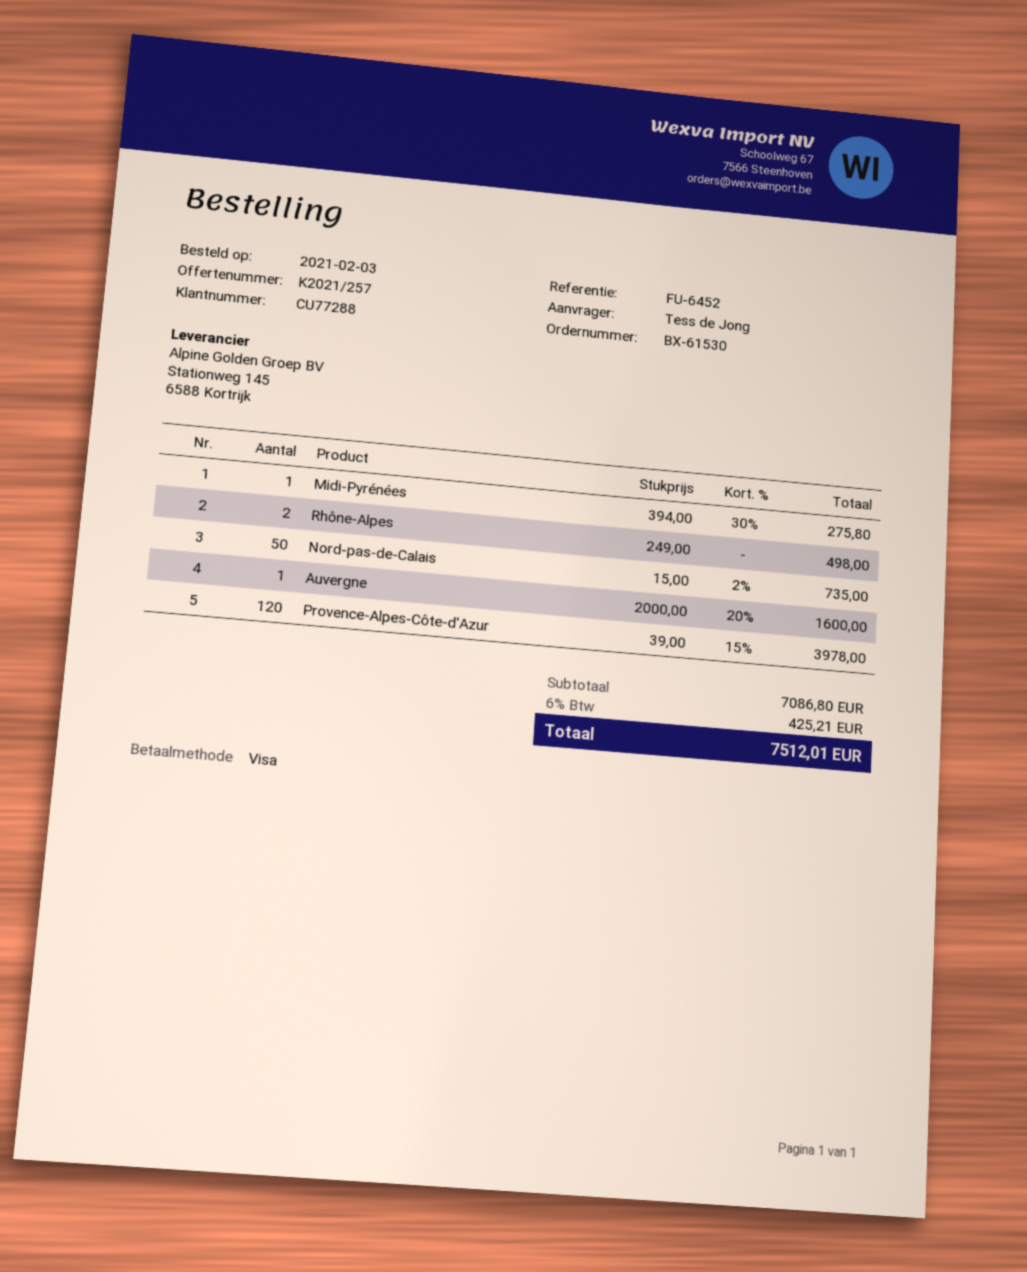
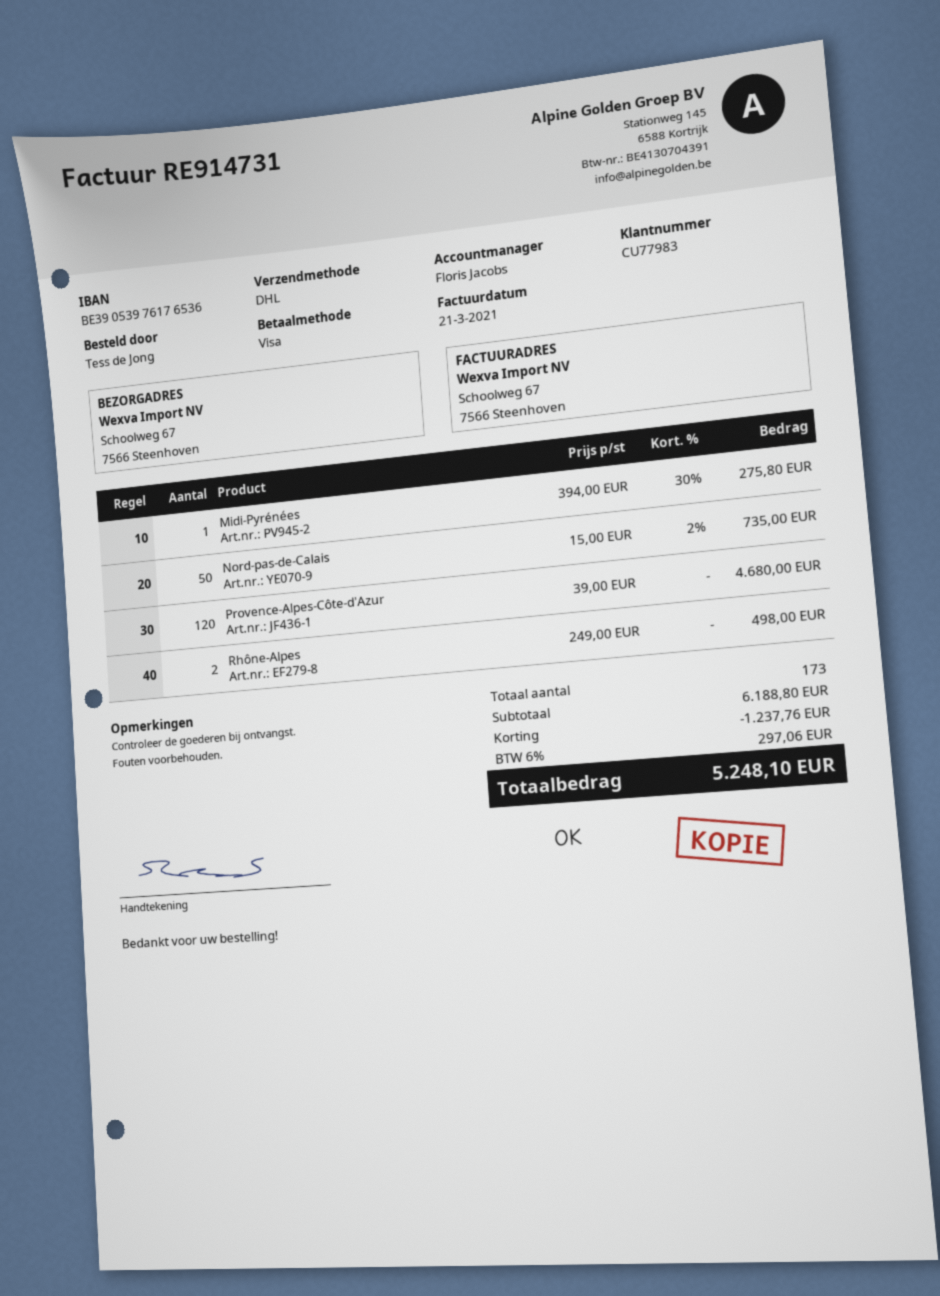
customer number: CU77288 -> CU77983
Auvergne: 1 x 2000.00 - 20% = 1600.00 -> none
Provence-Alpes-Côte-d'Azur: 120 x 39.00 - 15% = 3978.00 -> 120 x 39.00 = 4680.00
subtotal: 7086.80 -> 6188.80
discount: none -> 1237.76
tax: 6% = 425.21 -> 6% = 297.06
total: 7512.01 -> 5248.10

